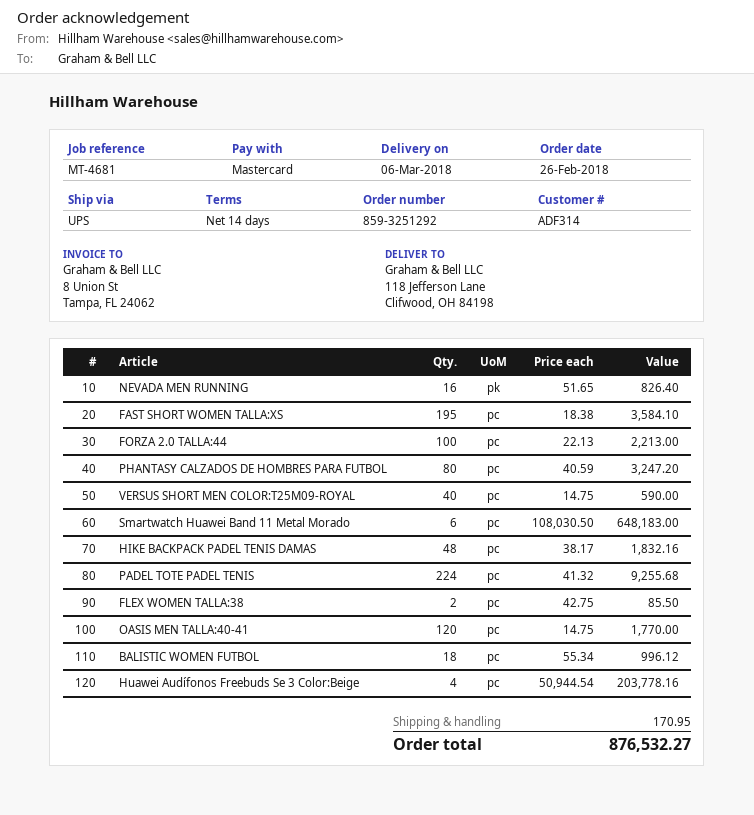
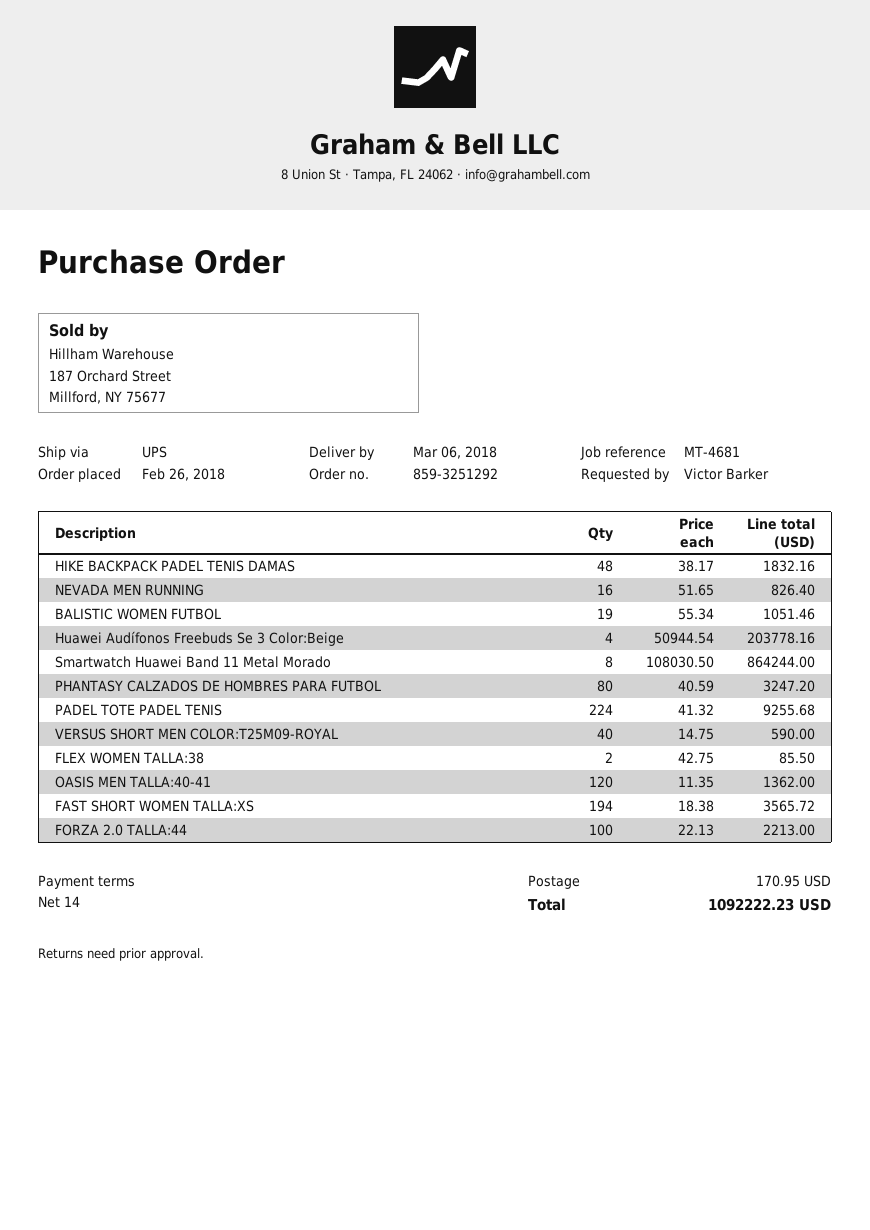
FAST SHORT WOMEN TALLA:XS: 195 x 18.38 = 3584.10 -> 194 x 18.38 = 3565.72
Smartwatch Huawei Band 11 Metal Morado: 6 x 108030.50 = 648183.00 -> 8 x 108030.50 = 864244.00
OASIS MEN TALLA:40-41: 120 x 14.75 = 1770.00 -> 120 x 11.35 = 1362.00
BALISTIC WOMEN FUTBOL: 18 x 55.34 = 996.12 -> 19 x 55.34 = 1051.46
total: 876532.27 -> 1092222.23

